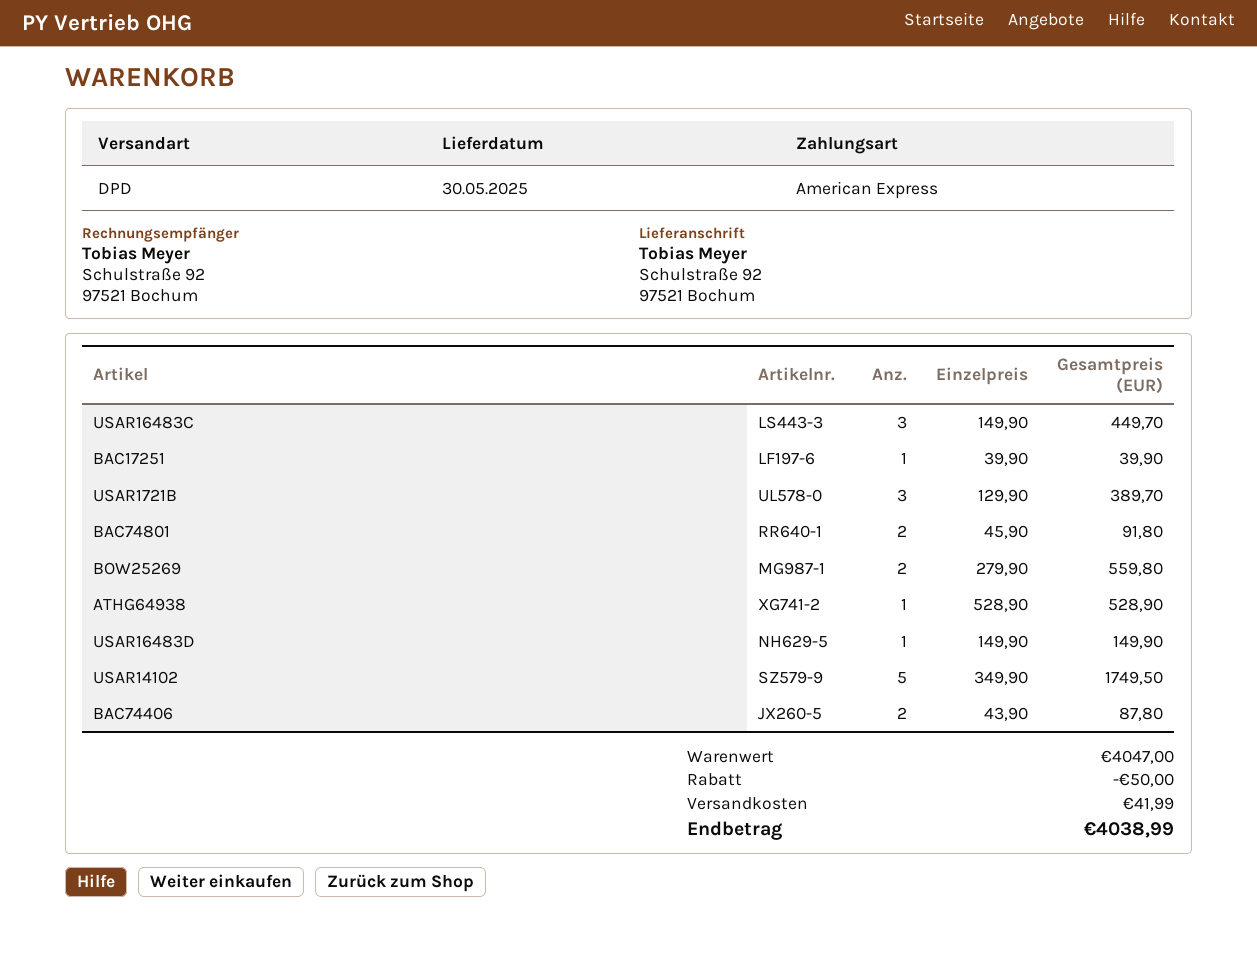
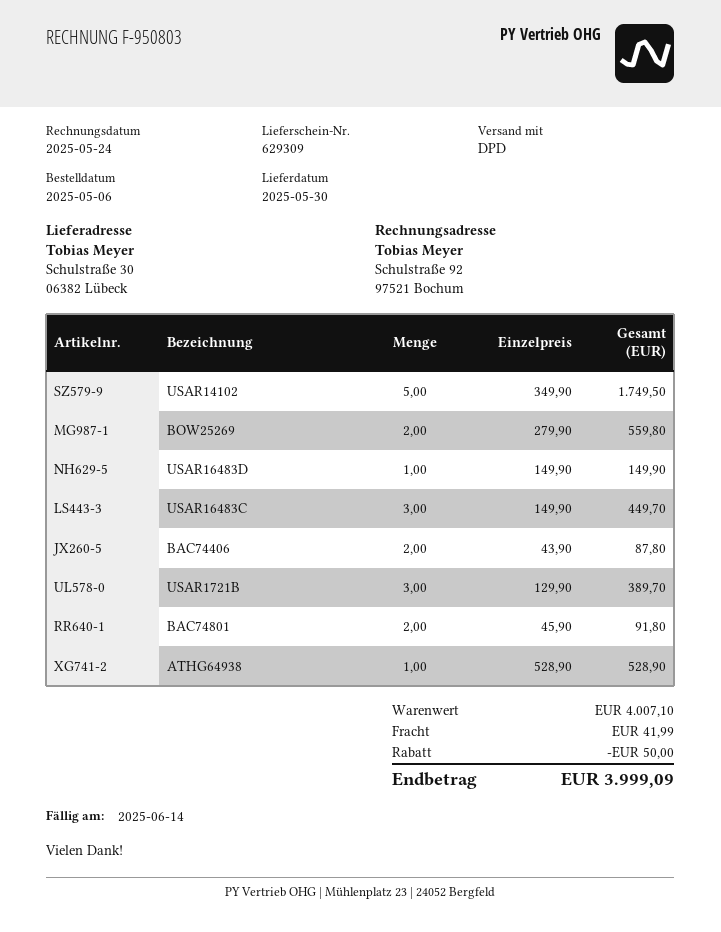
ship to: Schulstraße 92, 97521 Bochum -> Schulstraße 30, 06382 Lübeck
BAC17251: 1 x 39.90 = 39.90 -> none
subtotal: 4047.00 -> 4007.10
total: 4038.99 -> 3999.09

